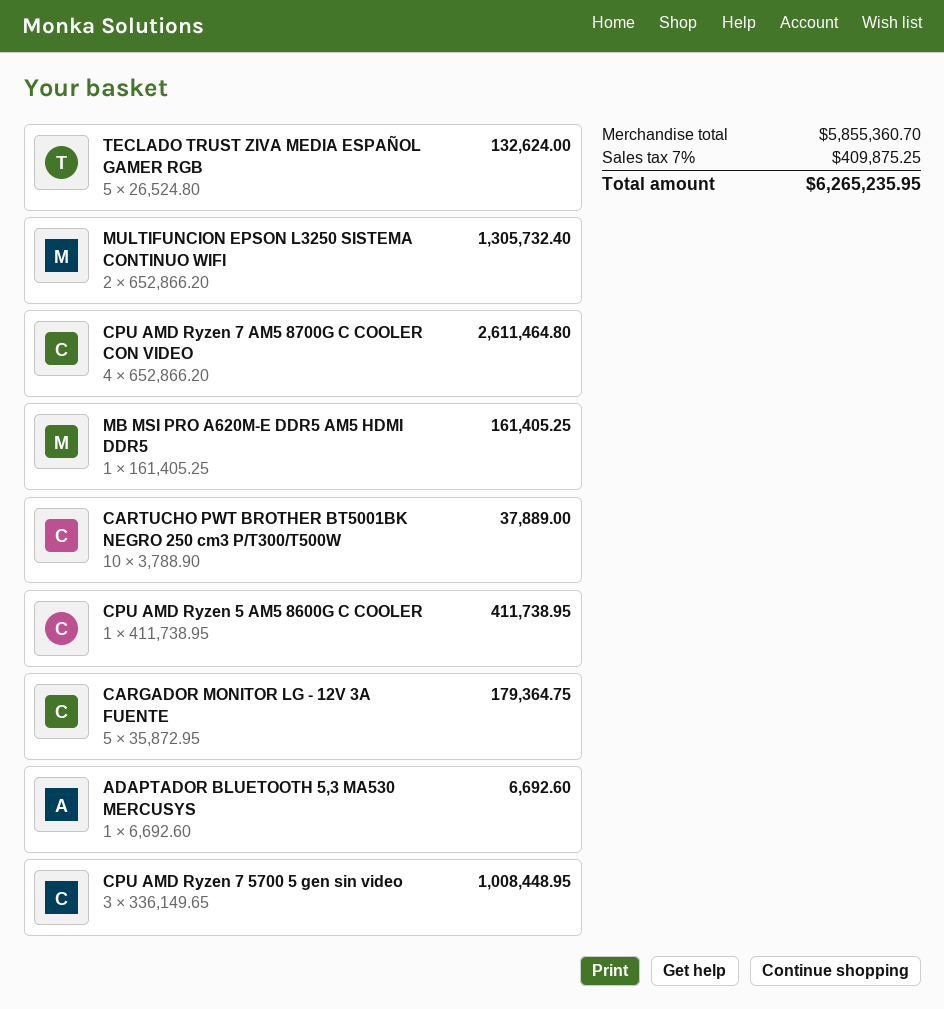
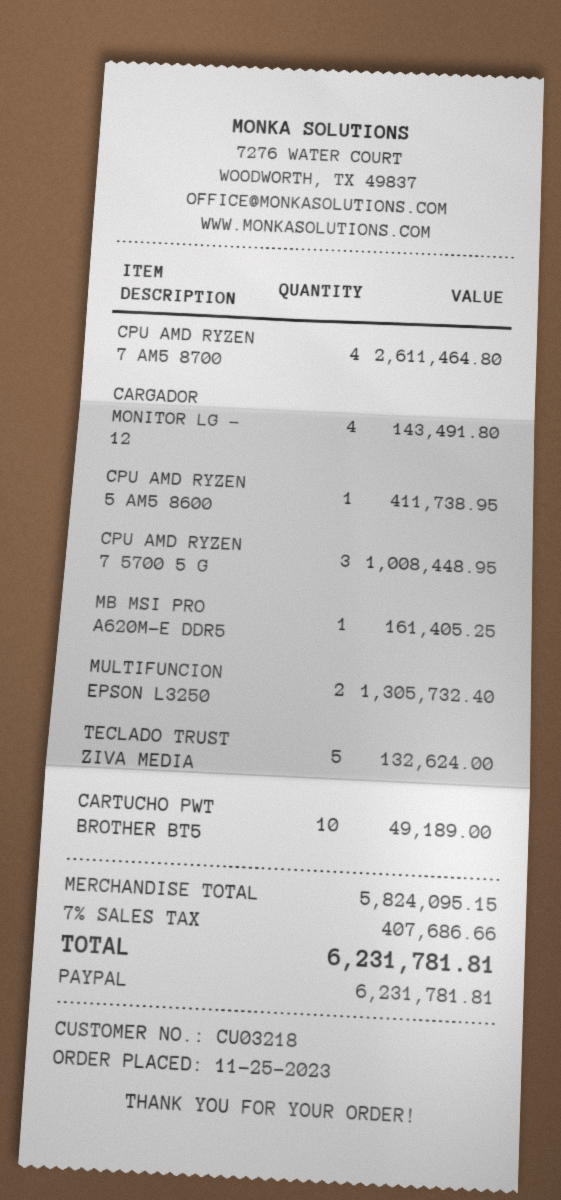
CARTUCHO PWT BROTHER BT5001BK NEGRO 250 cm3 P/T300/T500W: 10 for 37889.00 -> 10 for 49189.00
CARGADOR MONITOR LG - 12V 3A FUENTE: 5 for 179364.75 -> 4 for 143491.80
ADAPTADOR BLUETOOTH 5,3 MA530 MERCUSYS: 1 for 6692.60 -> none
subtotal: 5855360.70 -> 5824095.15
tax: 7% = 409875.25 -> 7% = 407686.66
total: 6265235.95 -> 6231781.81

